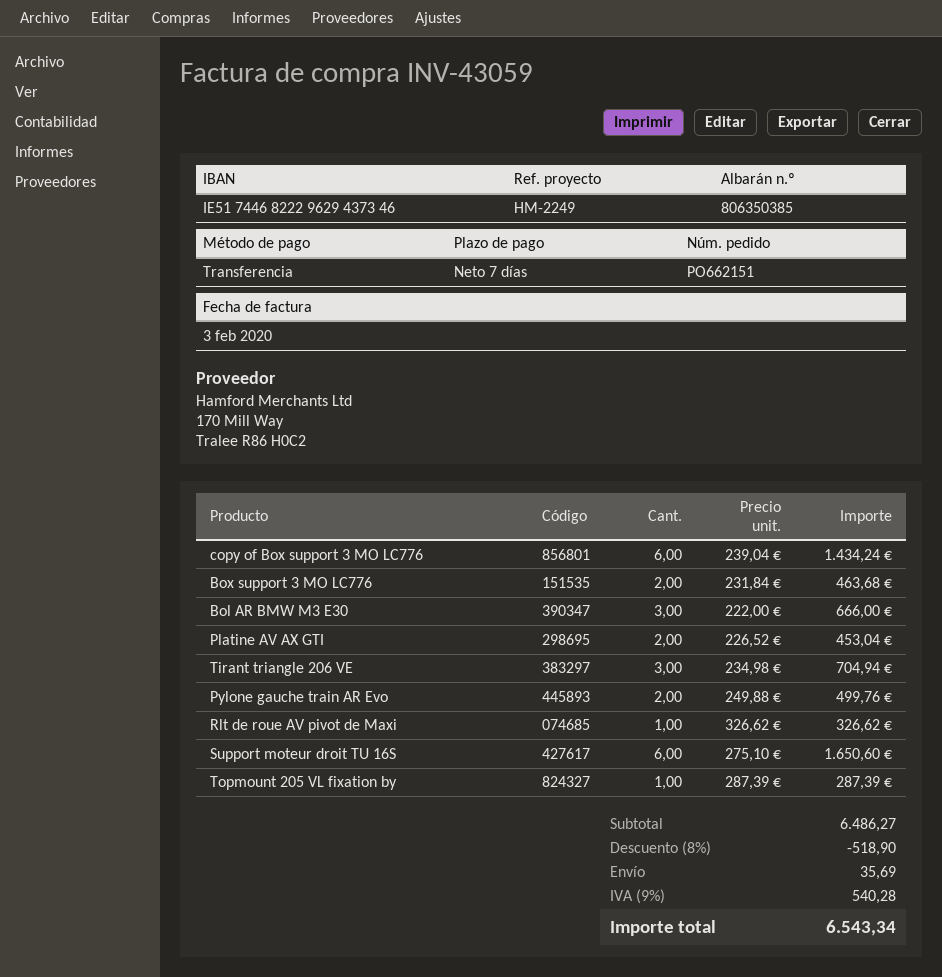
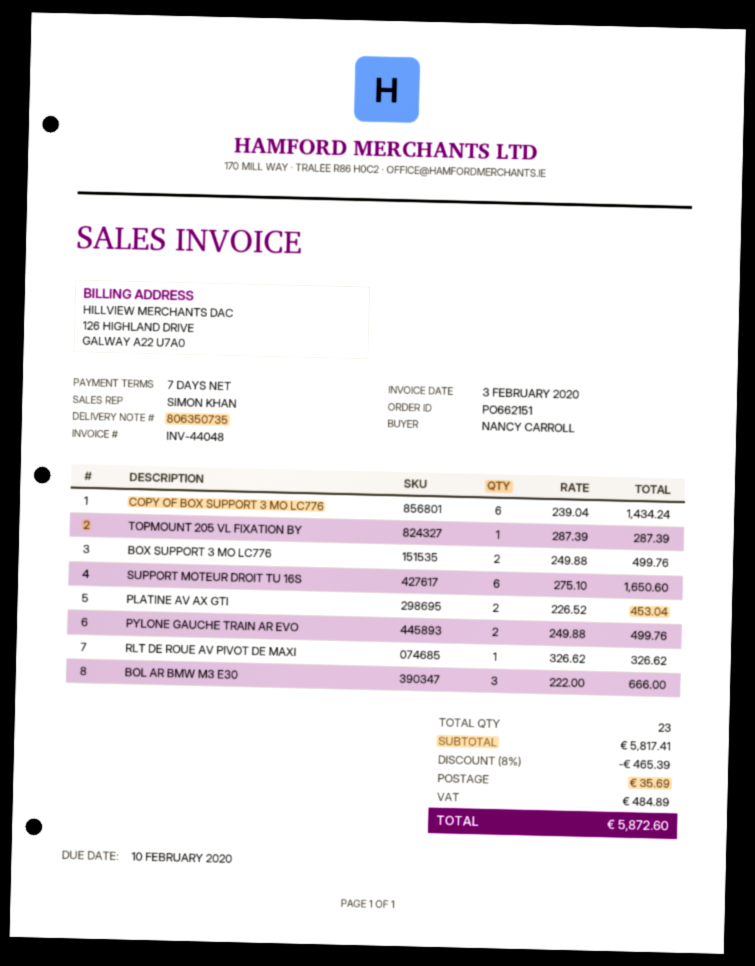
delivery note number: 806350385 -> 806350735
invoice number: INV-43059 -> INV-44048
Box support 3 MO LC776: 2 x 231.84 = 463.68 -> 2 x 249.88 = 499.76
Tirant triangle 206 VE: 3 x 234.98 = 704.94 -> none
subtotal: 6486.27 -> 5817.41
discount: 8% = 518.90 -> 8% = 465.39
tax: 540.28 -> 484.89
total: 6543.34 -> 5872.60

